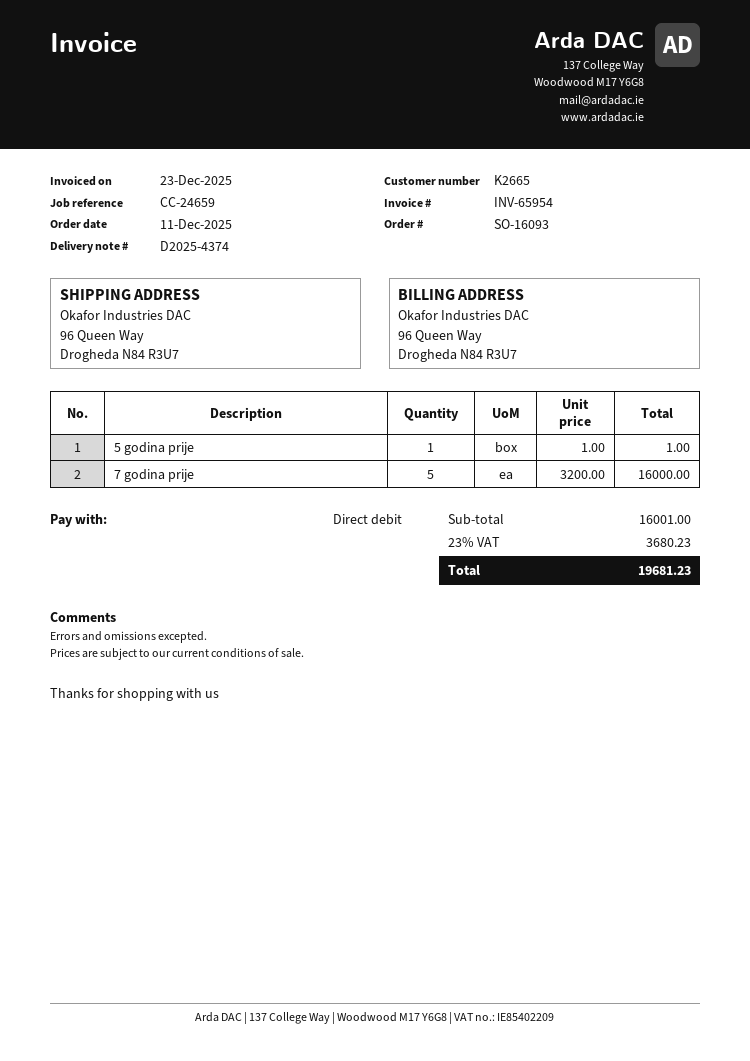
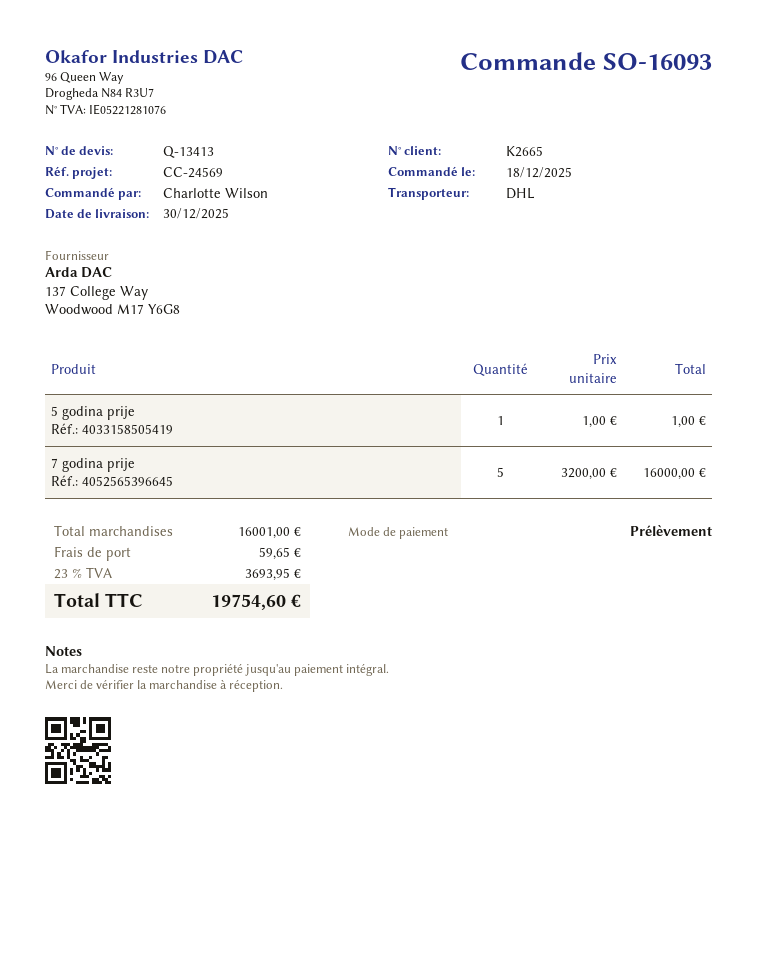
order date: 2025-12-11 -> 2025-12-18
reference: CC-24659 -> CC-24569
shipping: none -> 59.65
tax: 23% = 3680.23 -> 23% = 3693.95
total: 19681.23 -> 19754.60

